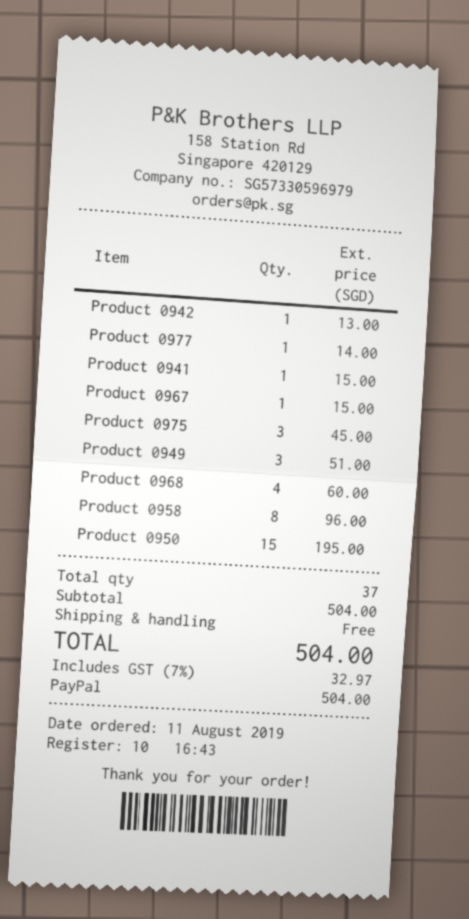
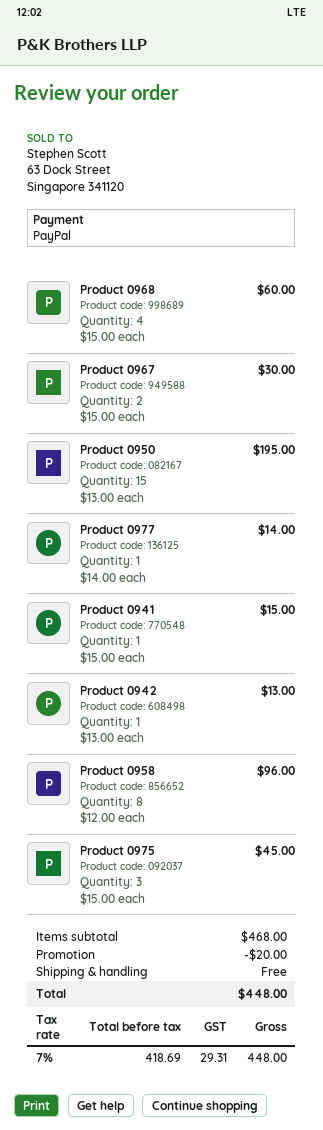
Product 0967: 1 for 15.00 -> 2 for 30.00
Product 0949: 3 for 51.00 -> none
subtotal: 504.00 -> 468.00
discount: none -> 20.00
tax: 7% = 32.97 -> 7% = 29.31
total: 504.00 -> 448.00

